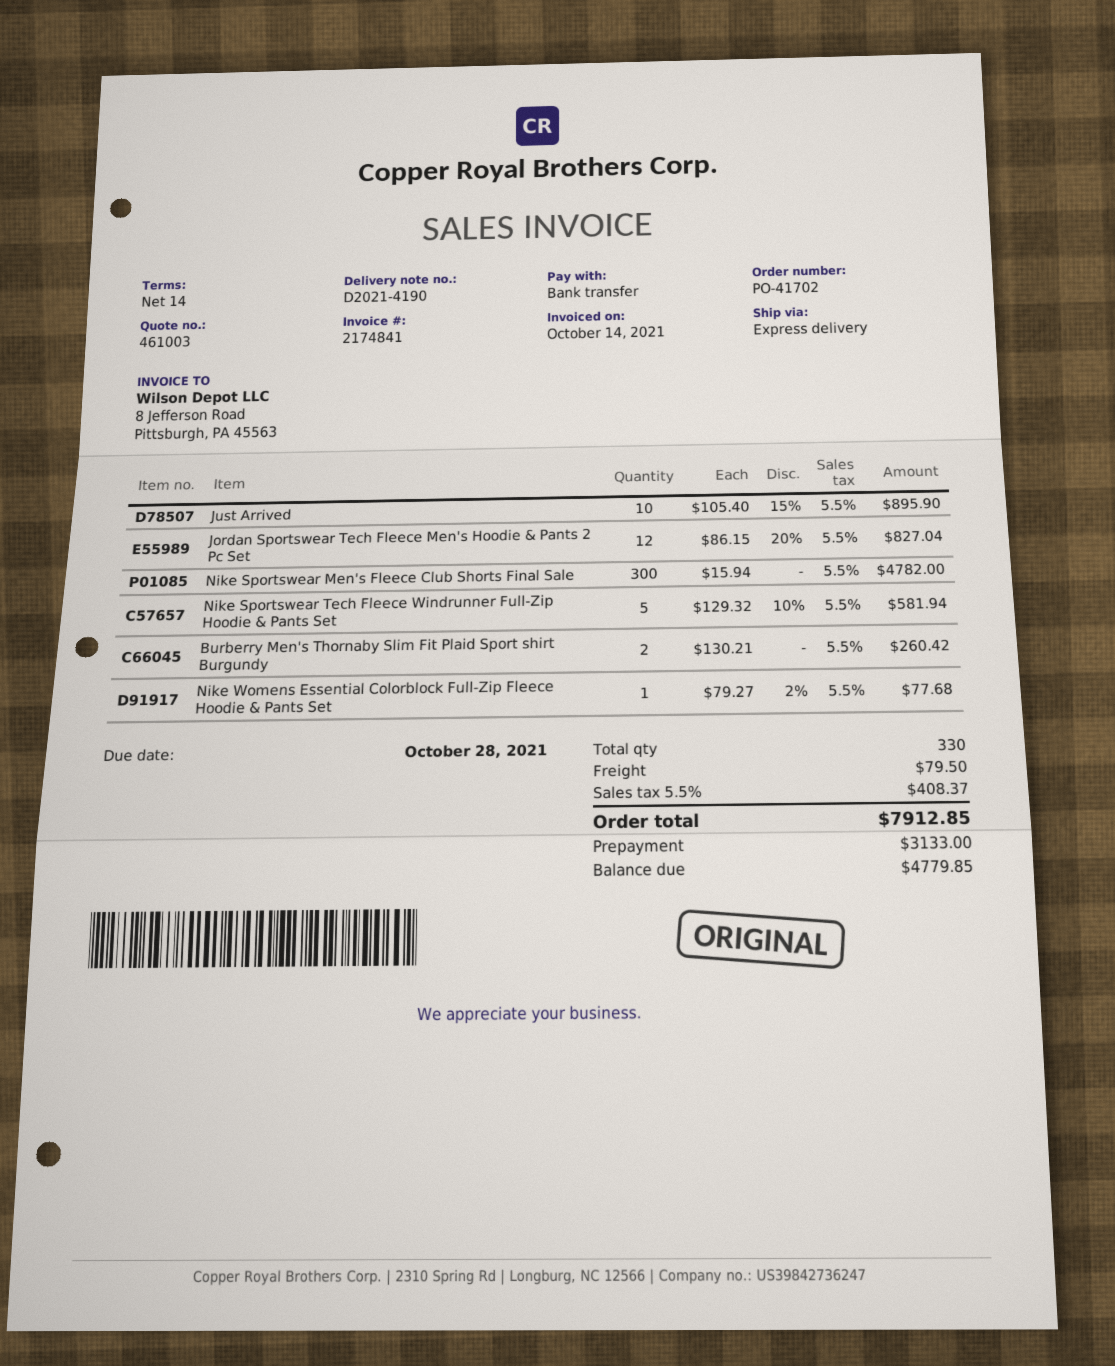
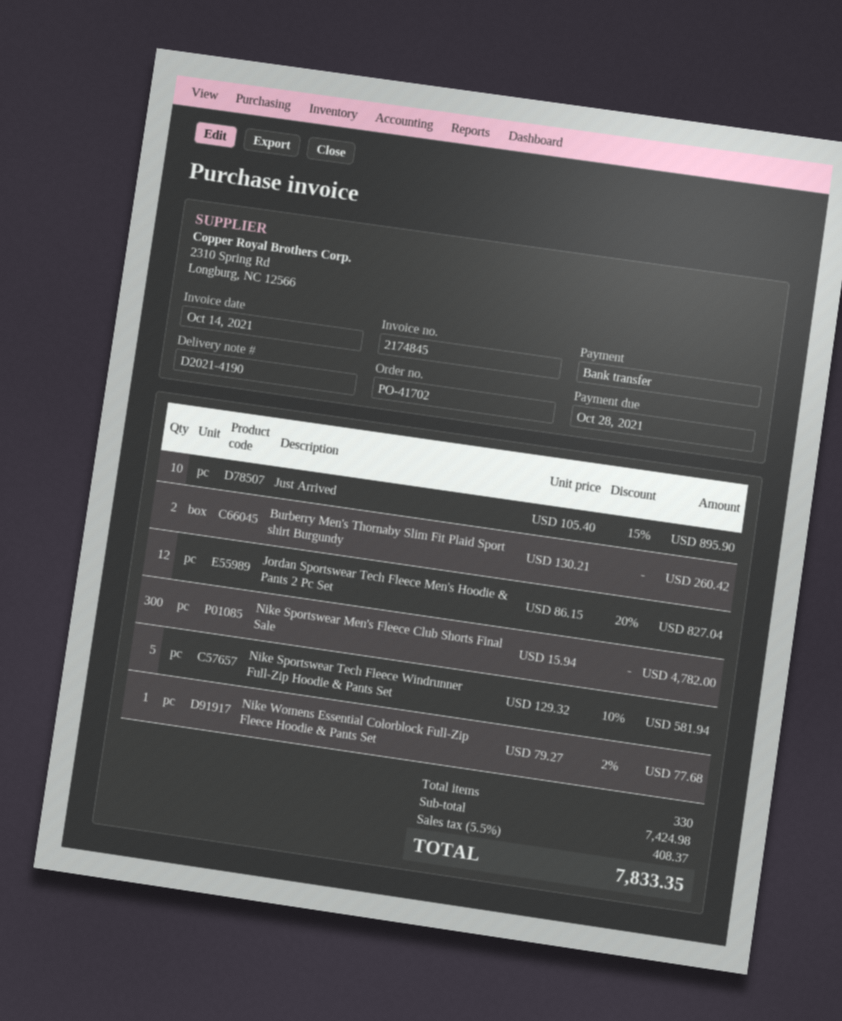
invoice number: 2174841 -> 2174845
shipping: 79.50 -> none
total: 7912.85 -> 7833.35

